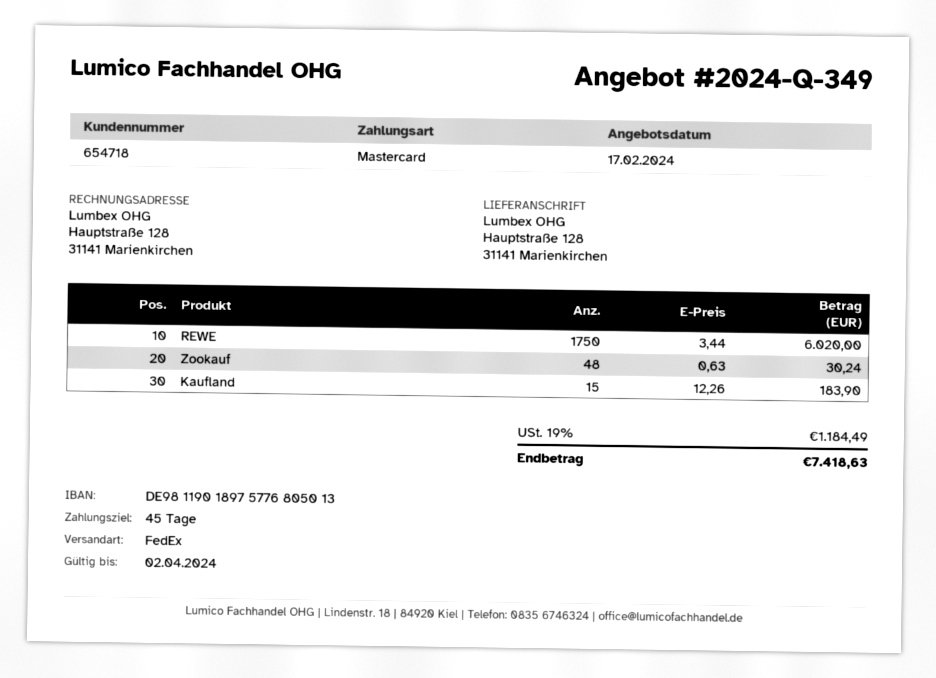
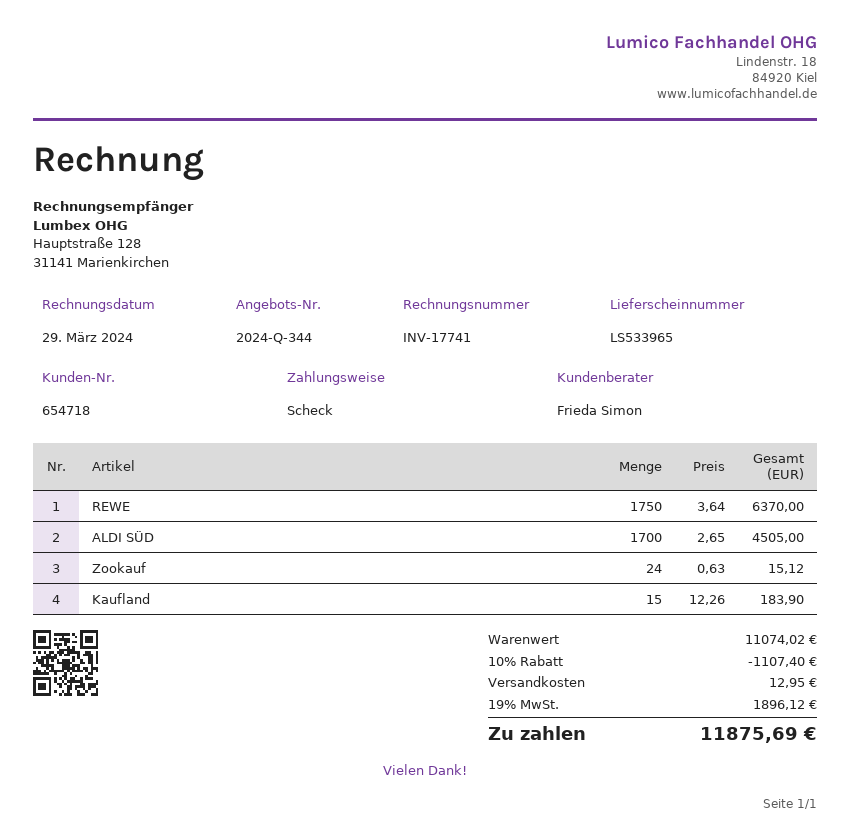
quote number: 2024-Q-349 -> 2024-Q-344
payment method: Mastercard -> cheque
REWE: 1750 x 3.44 = 6020.00 -> 1750 x 3.64 = 6370.00
Zookauf: 48 x 0.63 = 30.24 -> 24 x 0.63 = 15.12
ALDI SÜD: none -> 1700 x 2.65 = 4505.00
discount: none -> 10% = 1107.40
shipping: none -> 12.95
tax: 19% = 1184.49 -> 19% = 1896.12
total: 7418.63 -> 11875.69

